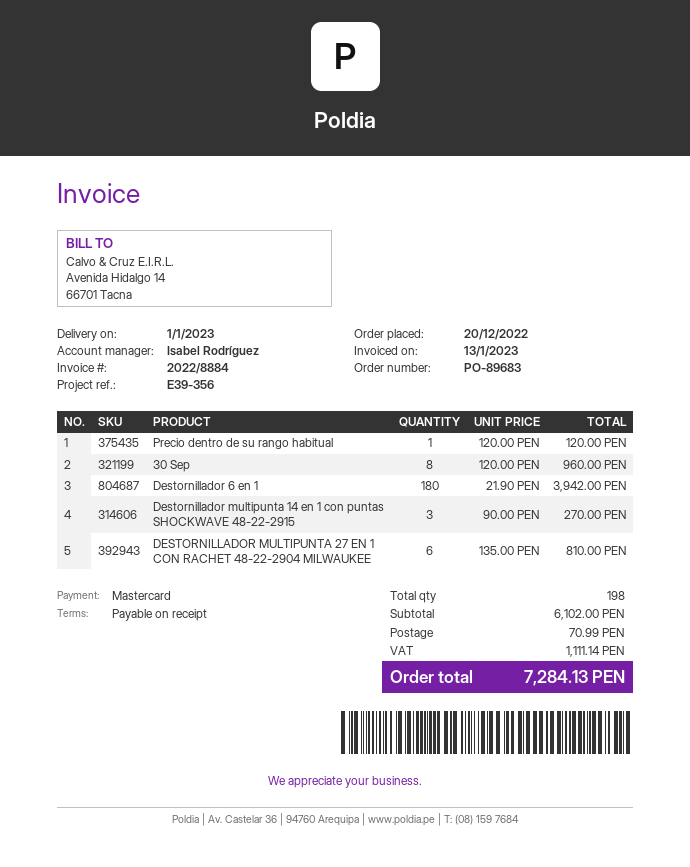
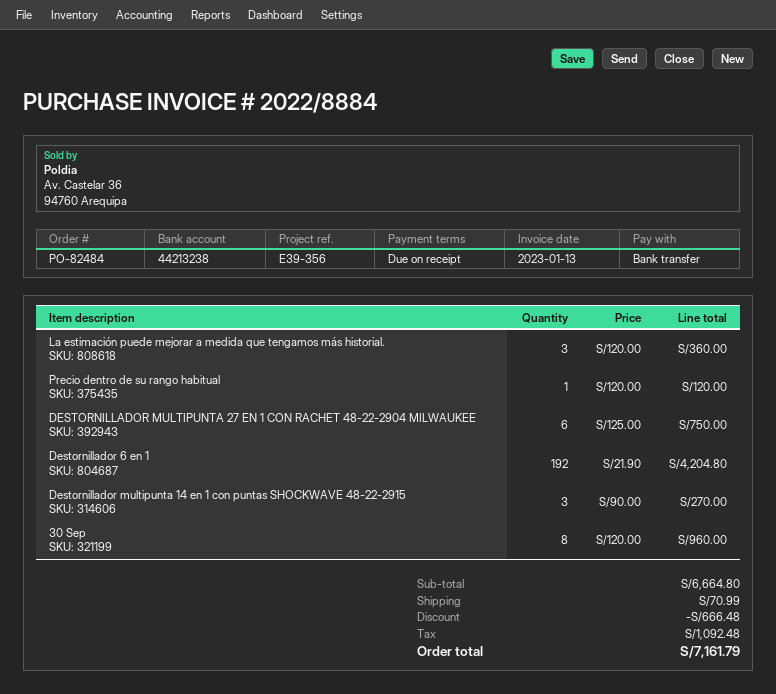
order number: PO-89683 -> PO-82484
payment method: Mastercard -> bank transfer
Destornillador 6 en 1: 180 x 21.90 = 3942.00 -> 192 x 21.90 = 4204.80
DESTORNILLADOR MULTIPUNTA 27 EN 1 CON RACHET 48-22-2904 MILWAUKEE: 6 x 135.00 = 810.00 -> 6 x 125.00 = 750.00
La estimación puede mejorar a medida que tengamos más historial.: none -> 3 x 120.00 = 360.00
subtotal: 6102.00 -> 6664.80
discount: none -> 666.48
tax: 1111.14 -> 1092.48
total: 7284.13 -> 7161.79

